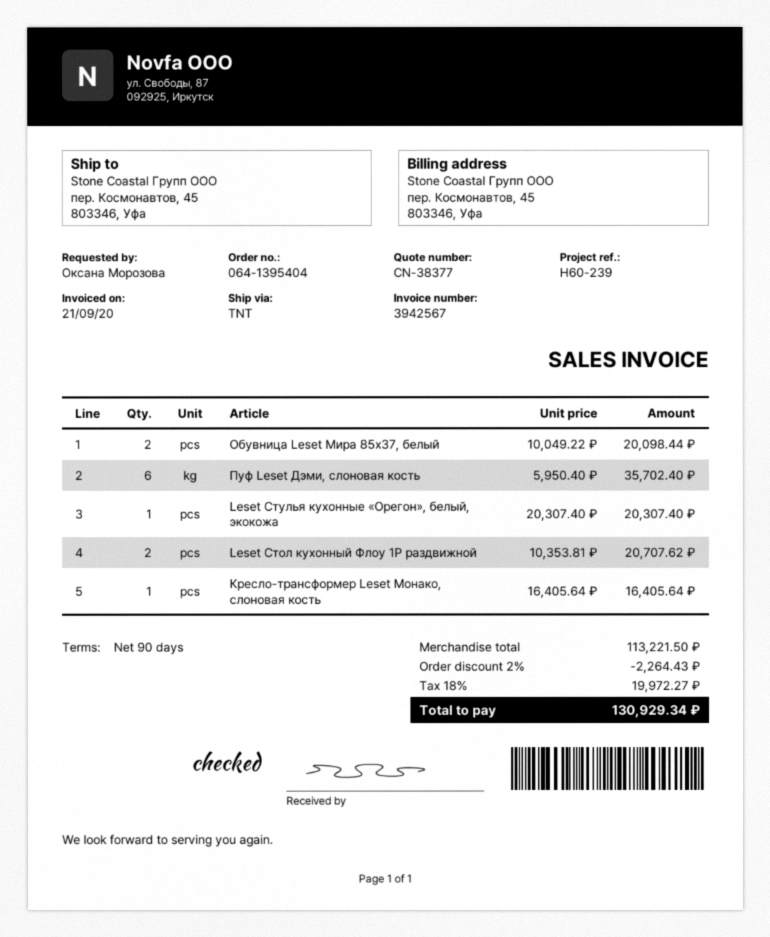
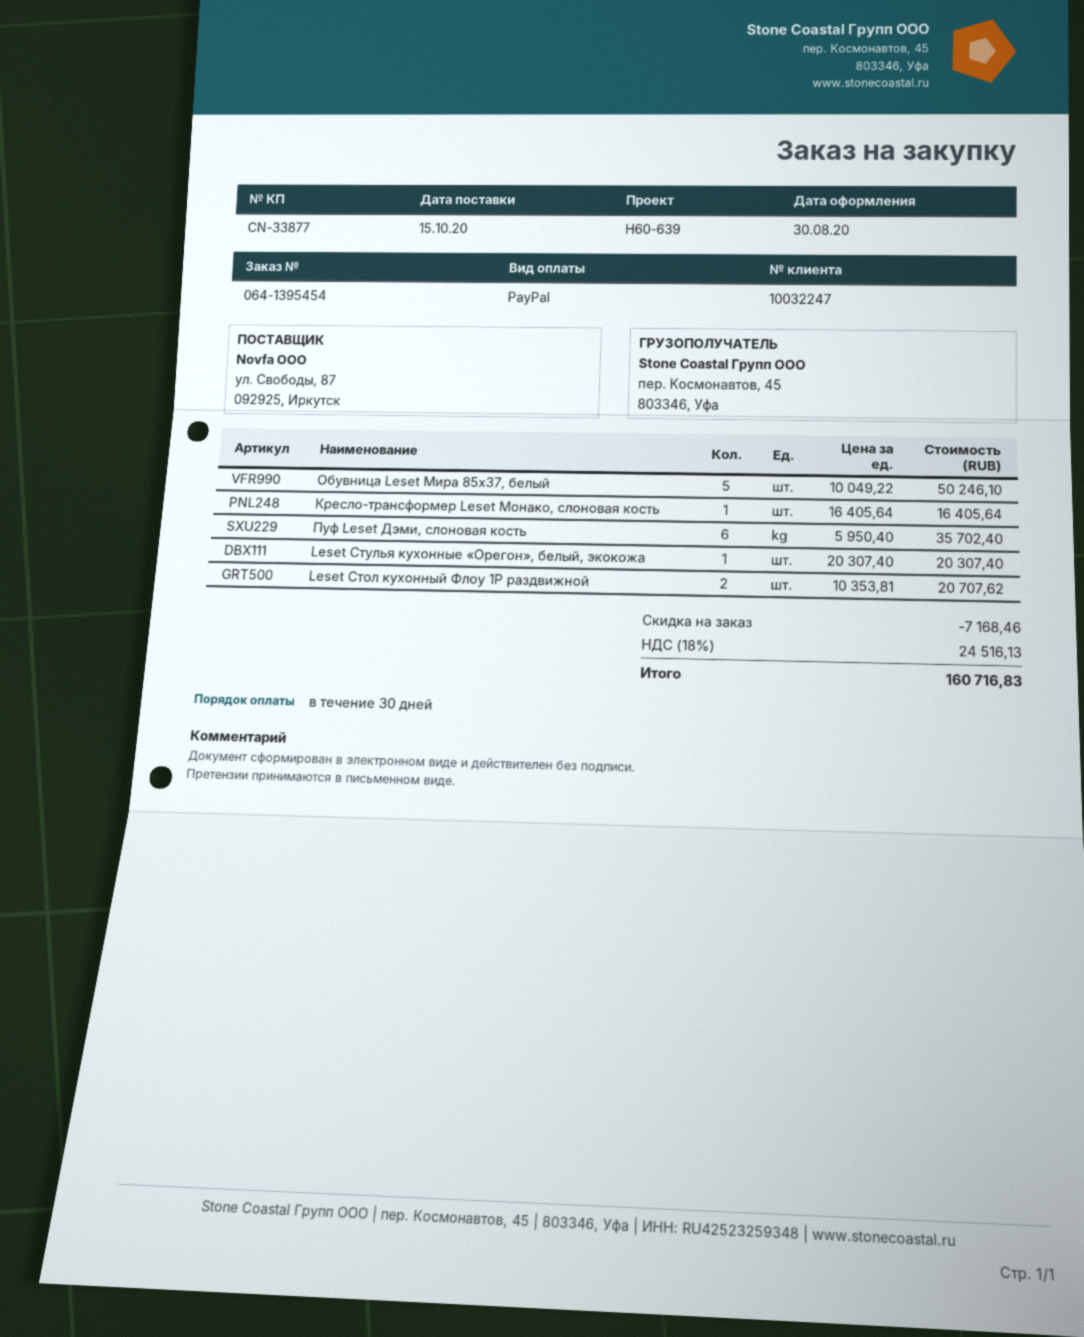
quote number: CN-38377 -> CN-33877
order number: 064-1395404 -> 064-1395454
payment terms: 90 days -> 30 days
reference: H60-239 -> H60-639
Обувница Leset Мира 85х37, белый: 2 x 10049.22 = 20098.44 -> 5 x 10049.22 = 50246.10
discount: 2264.43 -> 7168.46
tax: 18% = 19972.27 -> 18% = 24516.13
total: 130929.34 -> 160716.83

